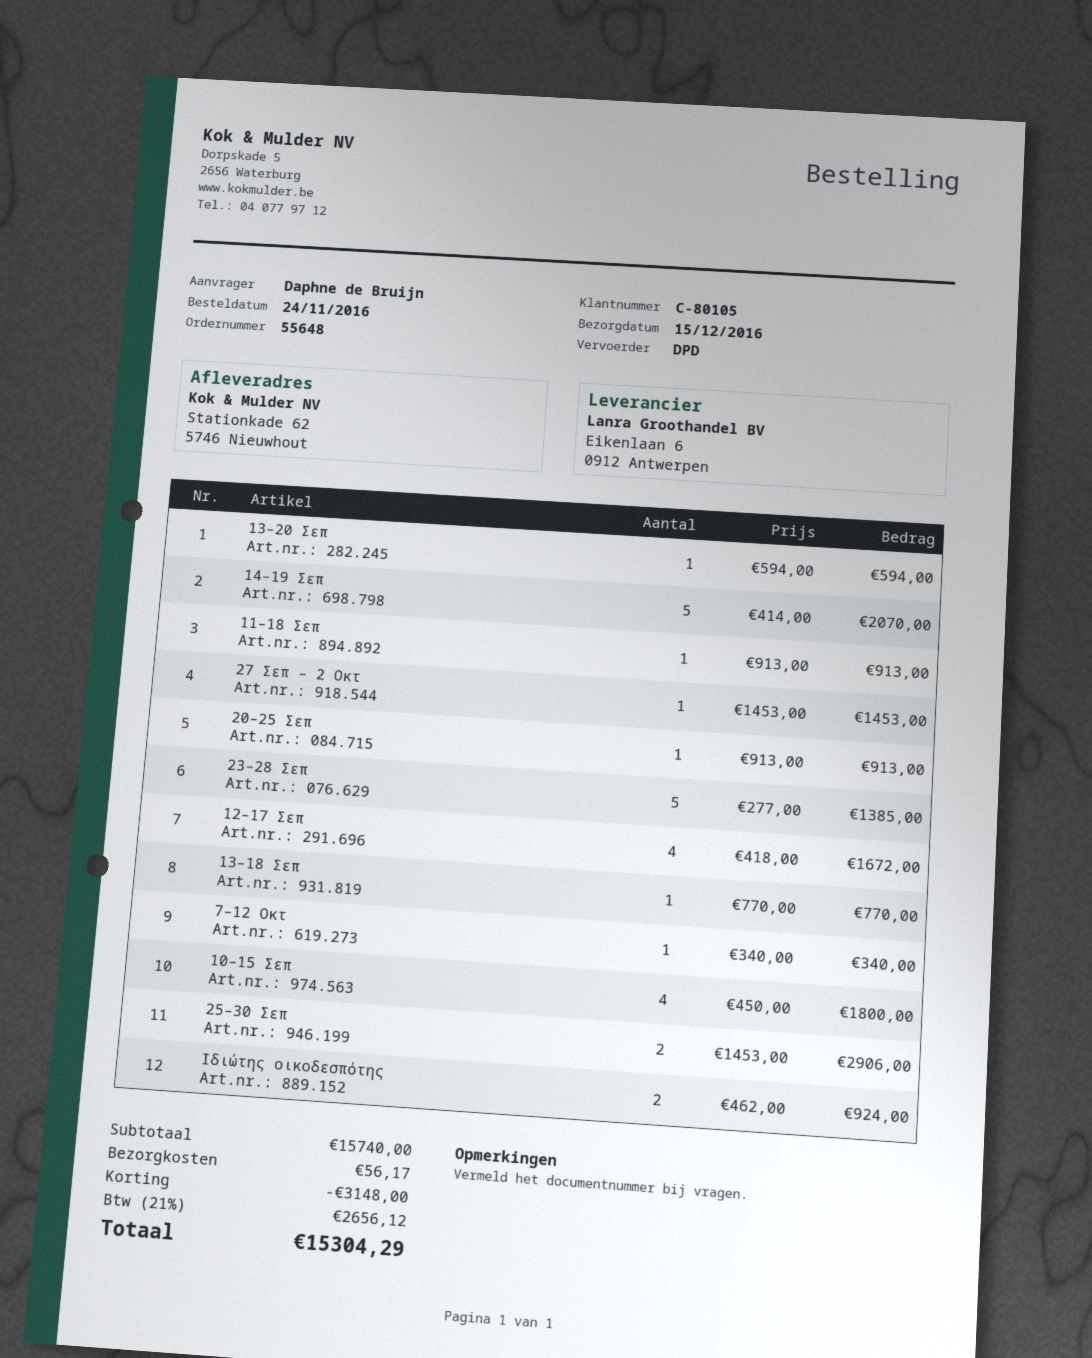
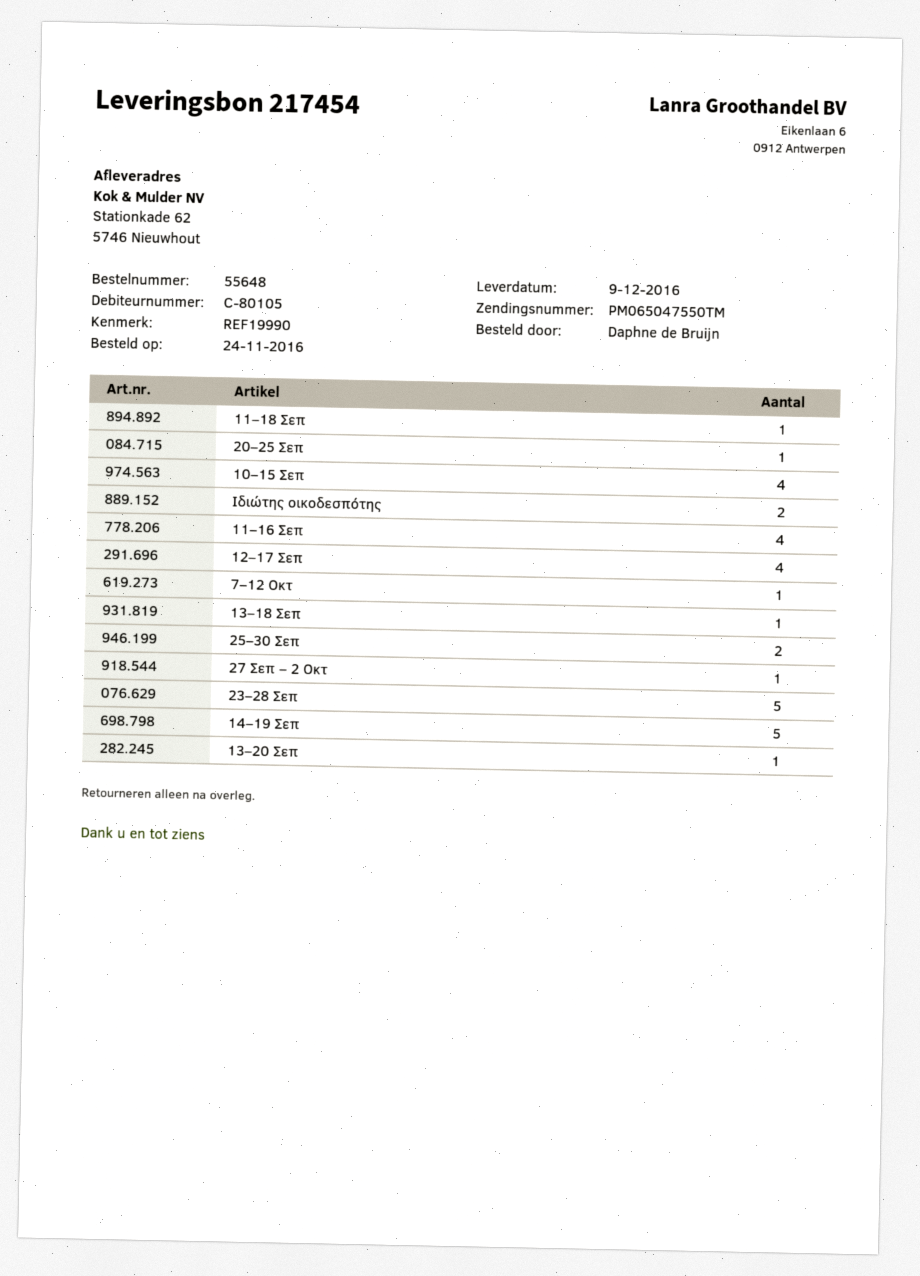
delivery date: 2016-12-15 -> 2016-12-09
11–16 Σεπ: none -> 4

